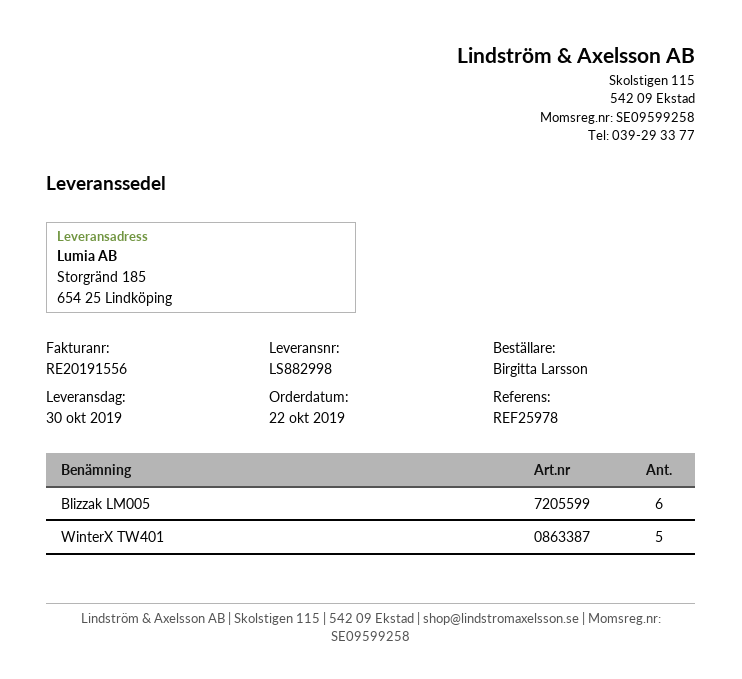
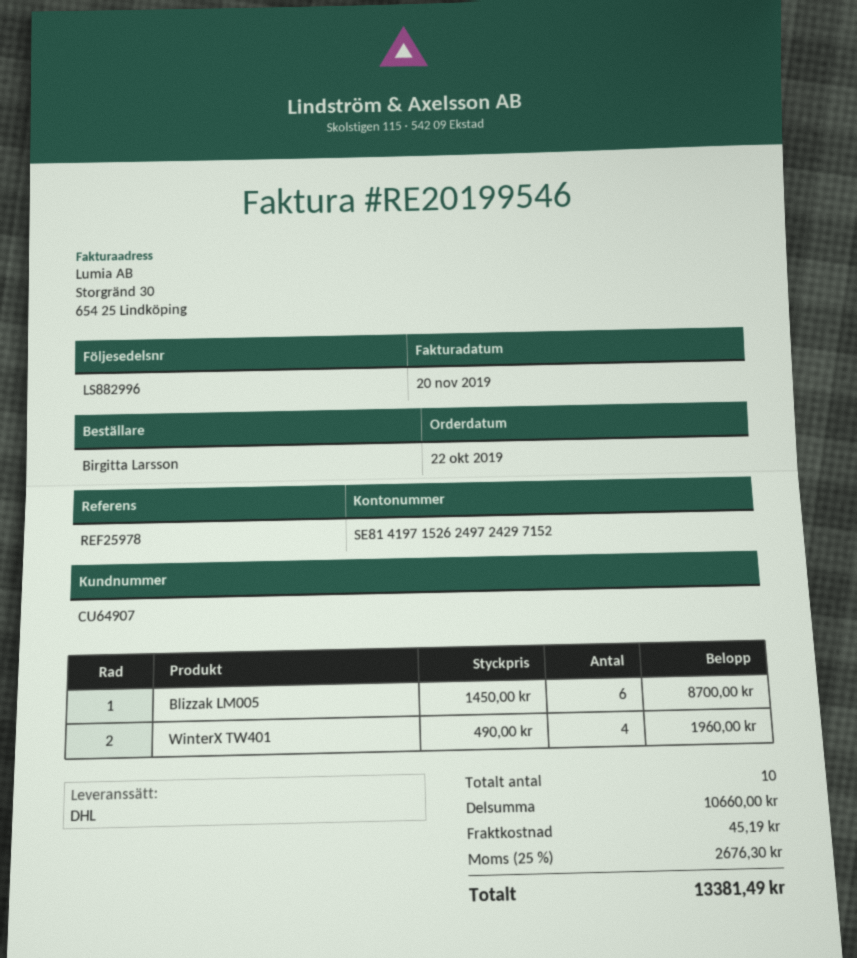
delivery note number: LS882998 -> LS882996
invoice number: RE20191556 -> RE20199546
WinterX TW401: 5 -> 4

